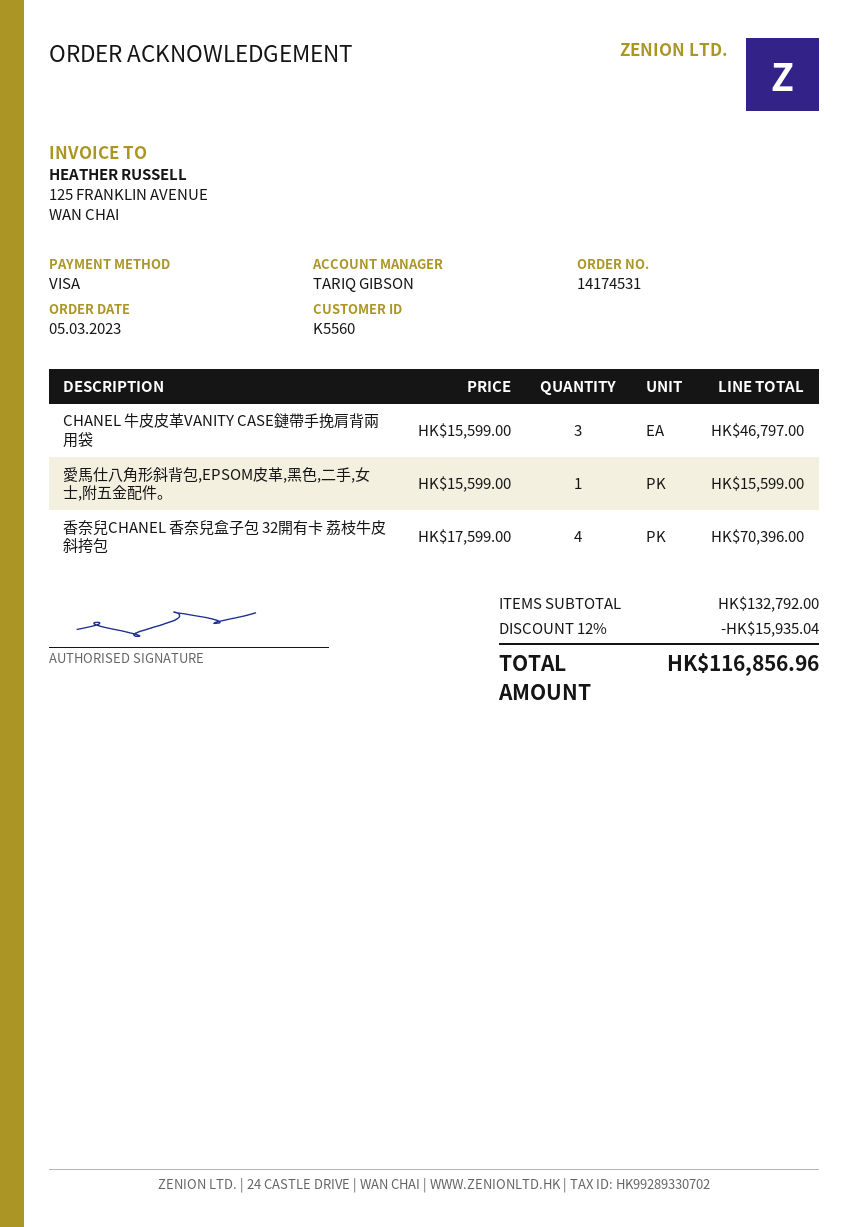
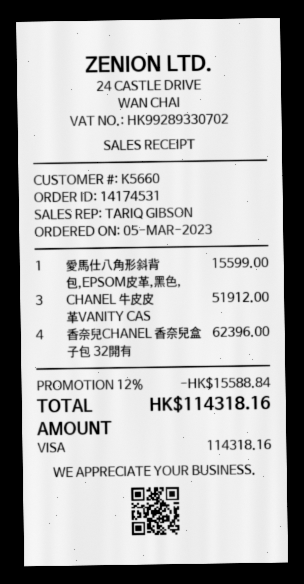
customer number: K5560 -> K5660
CHANEL 牛皮皮革VANITY CASE鏈帶手挽肩背兩用袋: 3 for 46797.00 -> 3 for 51912.00
香奈兒CHANEL 香奈兒盒子包 32開有卡 荔枝牛皮斜挎包: 4 for 70396.00 -> 4 for 62396.00
discount: 12% = 15935.04 -> 12% = 15588.84
total: 116856.96 -> 114318.16

